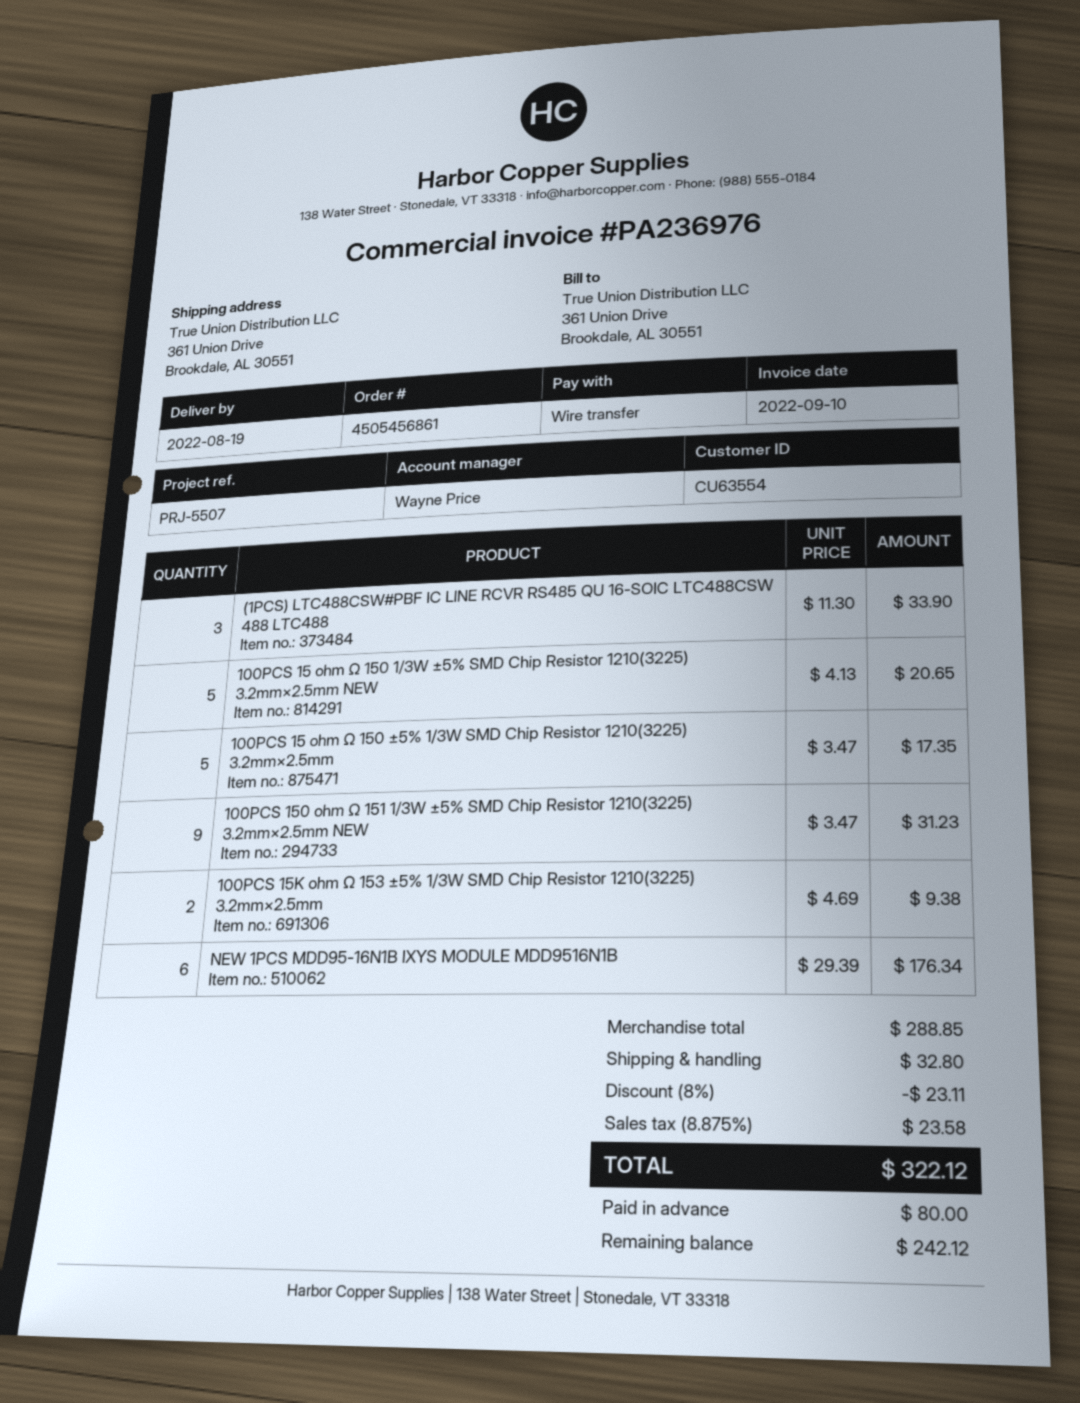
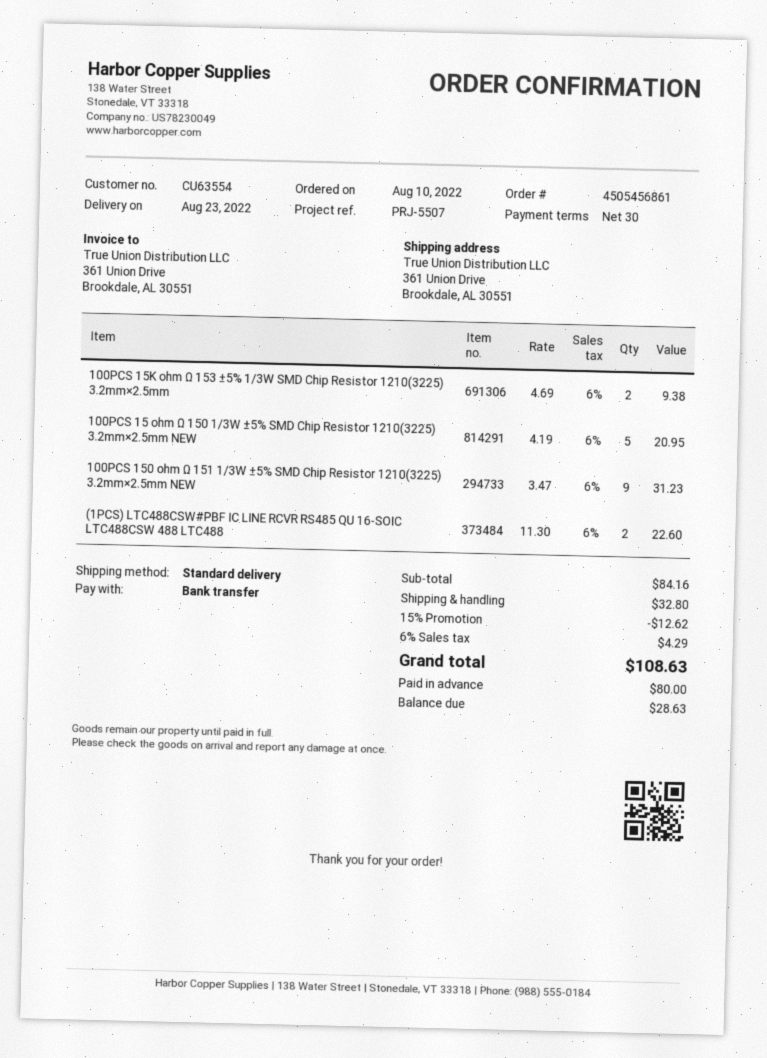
delivery date: 2022-08-19 -> 2022-08-23
(1PCS) LTC488CSW#PBF IC LINE RCVR RS485 QU 16-SOIC LTC488CSW 488 LTC488: 3 x 11.30 = 33.90 -> 2 x 11.30 = 22.60
100PCS 15 ohm Ω 150 1/3W ±5% SMD Chip Resistor 1210(3225) 3.2mm×2.5mm NEW: 5 x 4.13 = 20.65 -> 5 x 4.19 = 20.95
100PCS 15 ohm Ω 150 ±5% 1/3W SMD Chip Resistor 1210(3225) 3.2mm×2.5mm: 5 x 3.47 = 17.35 -> none
NEW 1PCS MDD95-16N1B IXYS MODULE MDD9516N1B: 6 x 29.39 = 176.34 -> none
subtotal: 288.85 -> 84.16
discount: 8% = 23.11 -> 15% = 12.62
tax: 8.875% = 23.58 -> 6% = 4.29
total: 322.12 -> 108.63
balance: 242.12 -> 28.63

